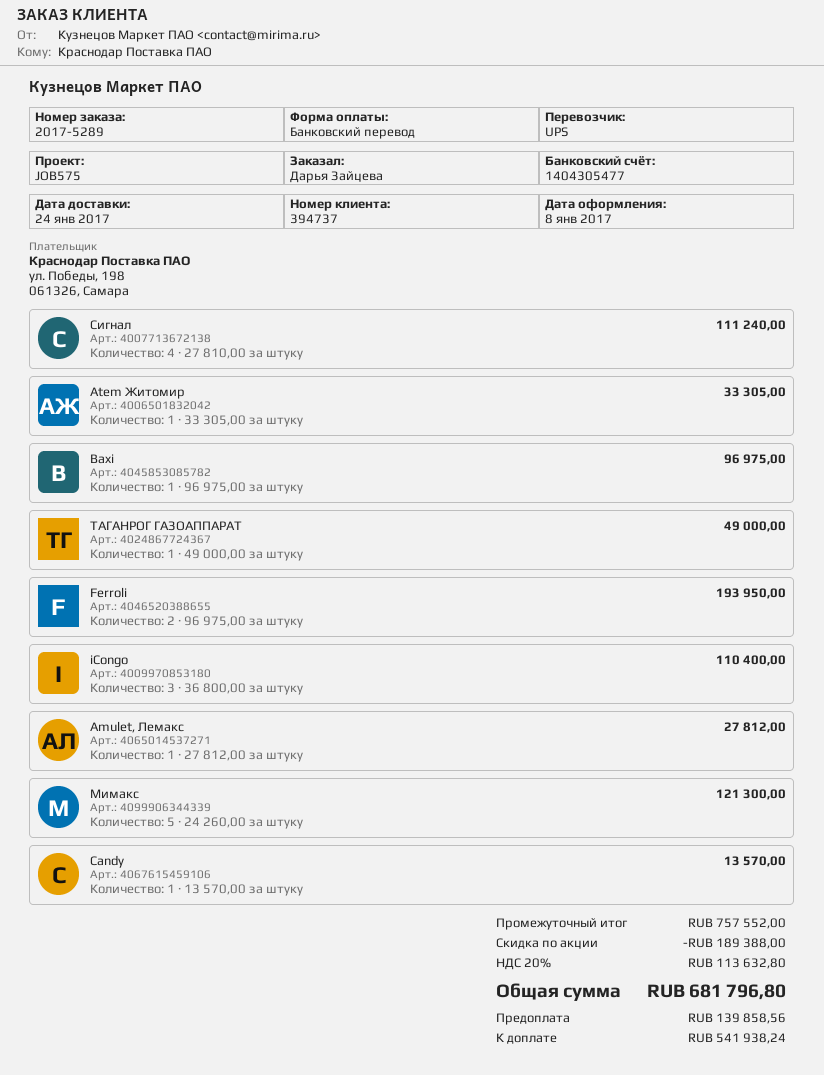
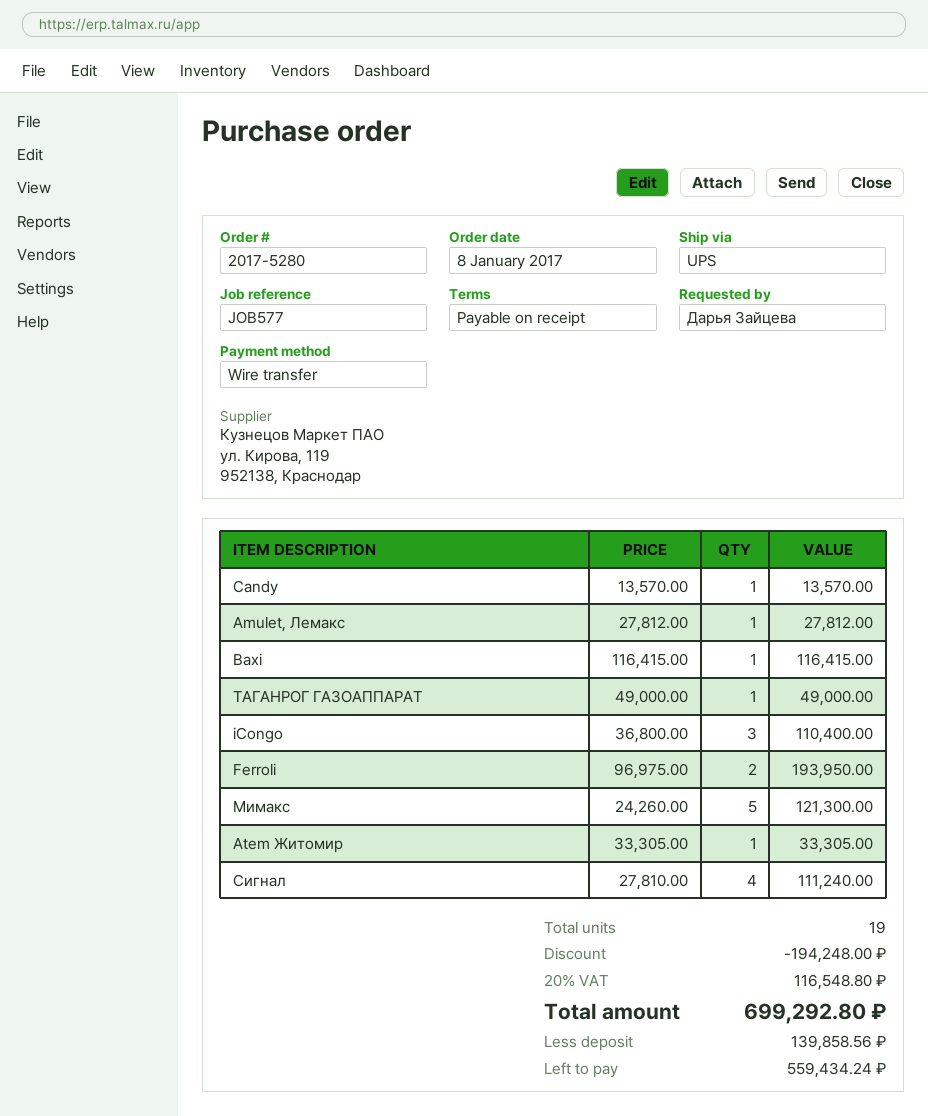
order number: 2017-5289 -> 2017-5280
reference: JOB575 -> JOB577
Baxi: 1 x 96975.00 = 96975.00 -> 1 x 116415.00 = 116415.00
discount: 189388.00 -> 194248.00
tax: 20% = 113632.80 -> 20% = 116548.80
total: 681796.80 -> 699292.80
balance: 541938.24 -> 559434.24

